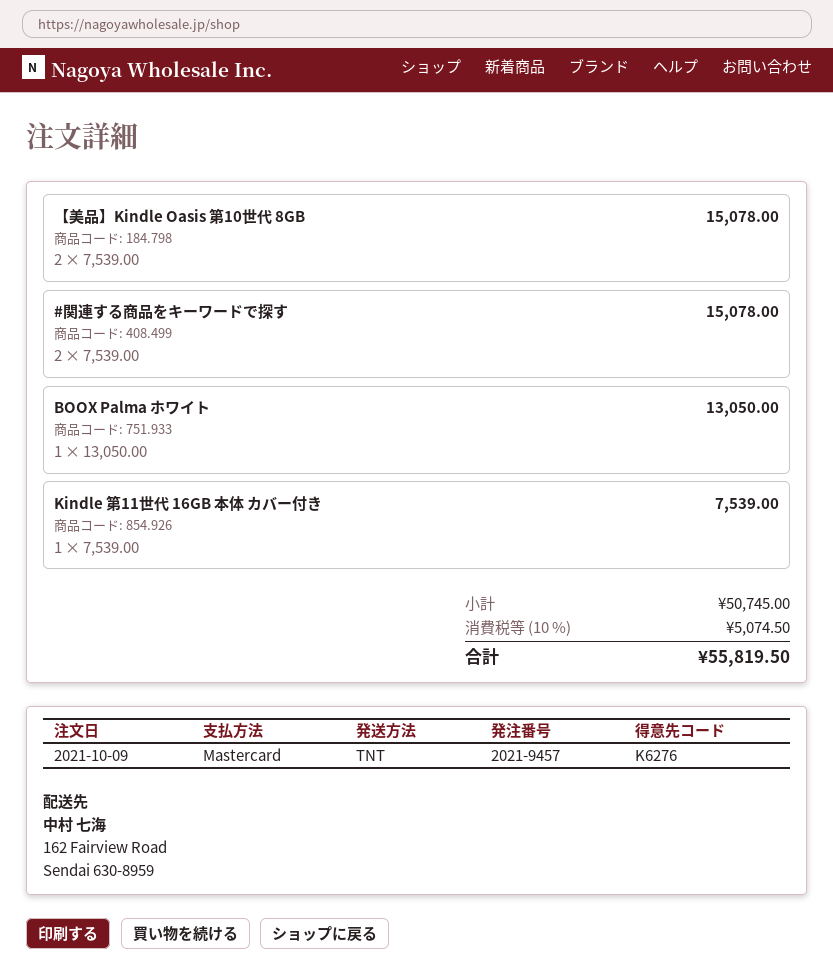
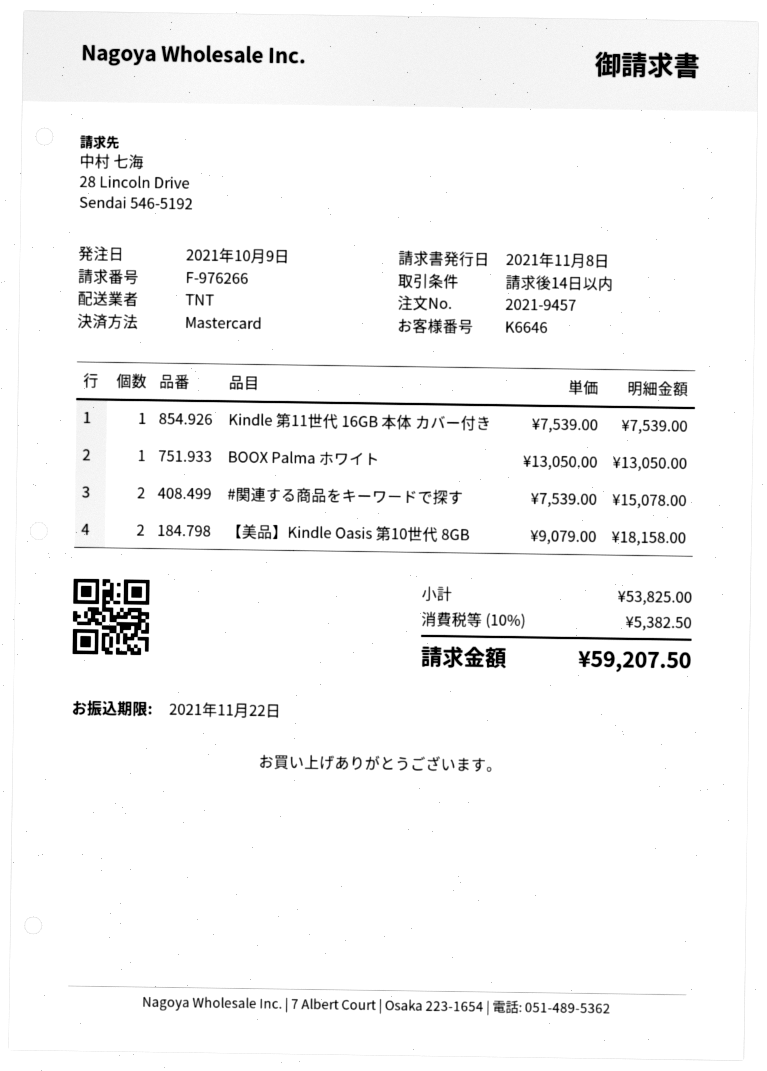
customer number: K6276 -> K6646
【美品】Kindle Oasis 第10世代 8GB: 2 x 7539.00 = 15078.00 -> 2 x 9079.00 = 18158.00
subtotal: 50745.00 -> 53825.00
tax: 10% = 5074.50 -> 10% = 5382.50
total: 55819.50 -> 59207.50

